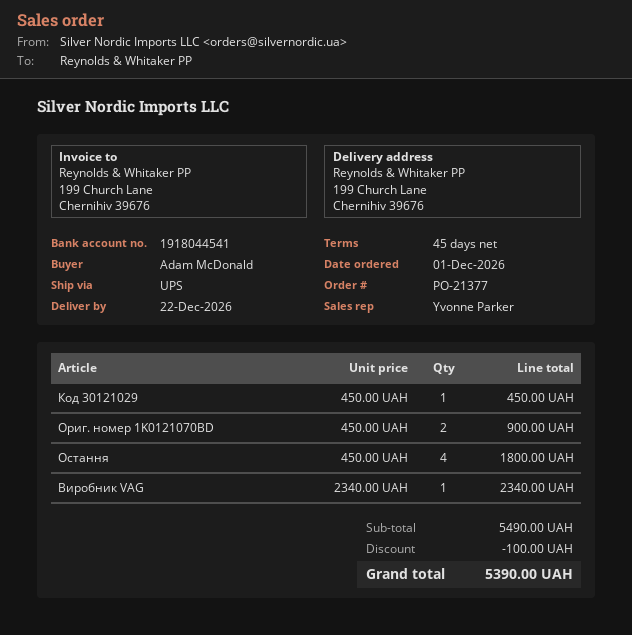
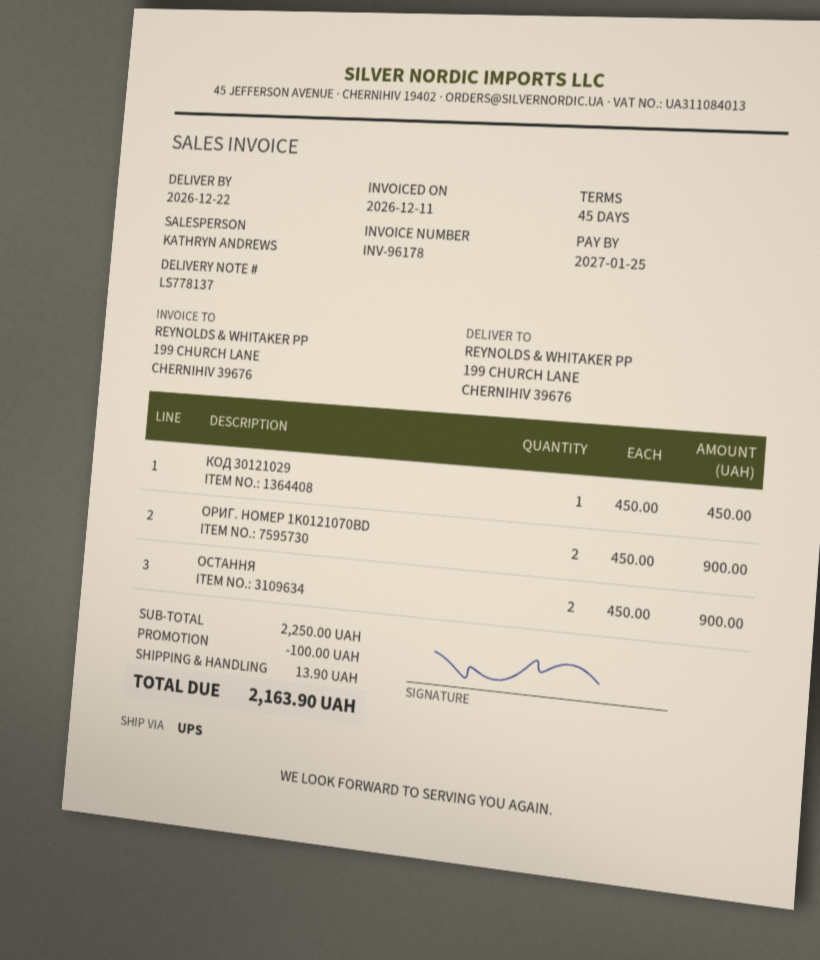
sales rep: Yvonne Parker -> KATHRYN ANDREWS
Остання: 4 x 450.00 = 1800.00 -> 2 x 450.00 = 900.00
Виробник VAG: 1 x 2340.00 = 2340.00 -> none
subtotal: 5490.00 -> 2250.00
shipping: none -> 13.90
total: 5390.00 -> 2163.90

